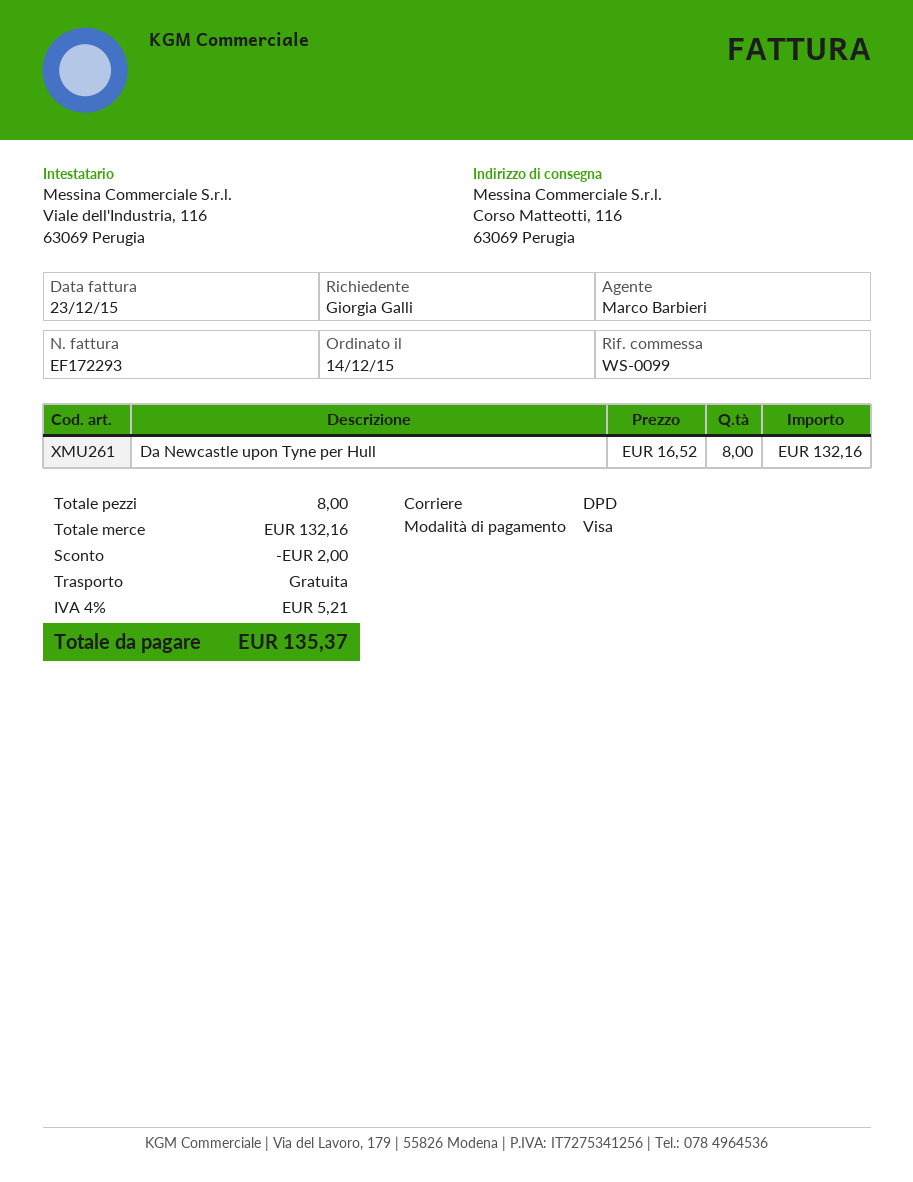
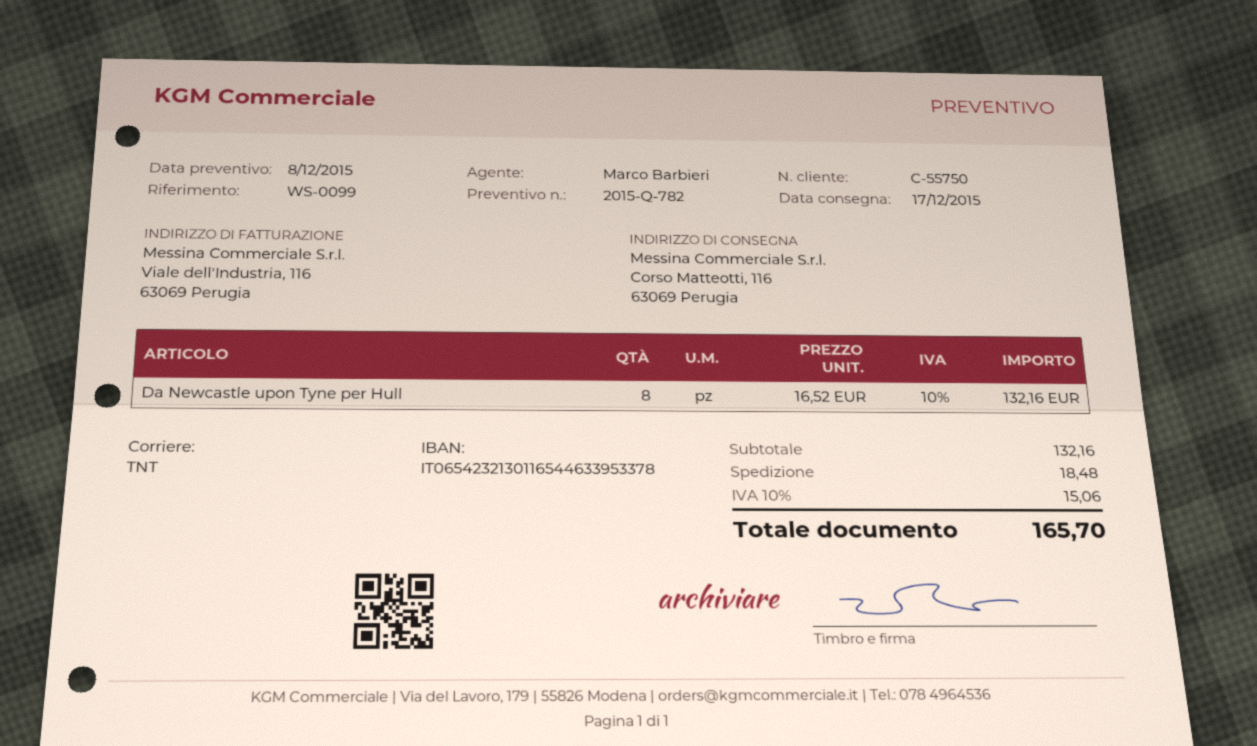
shipping method: DPD -> TNT
discount: 2.00 -> none
shipping: 0.00 -> 18.48
tax: 4% = 5.21 -> 10% = 15.06
total: 135.37 -> 165.70

